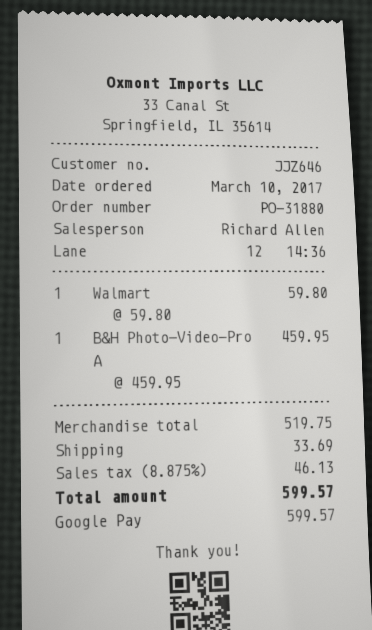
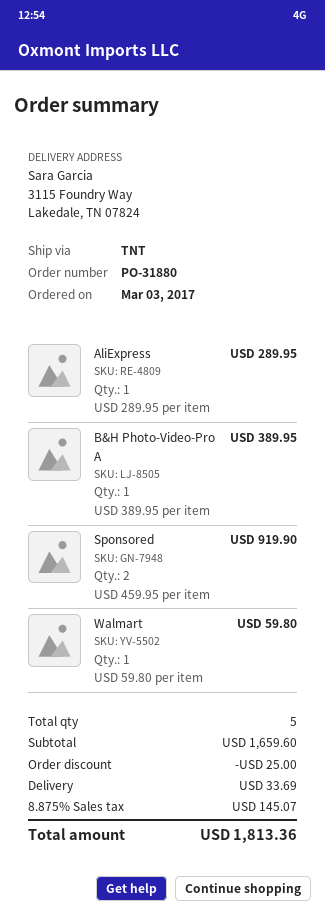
order date: 2017-03-10 -> 2017-03-03
B&H Photo-Video-Pro A: 1 x 459.95 = 459.95 -> 1 x 389.95 = 389.95
AliExpress: none -> 1 x 289.95 = 289.95
Sponsored: none -> 2 x 459.95 = 919.90
subtotal: 519.75 -> 1659.60
discount: none -> 25.00
tax: 8.875% = 46.13 -> 8.875% = 145.07
total: 599.57 -> 1813.36

